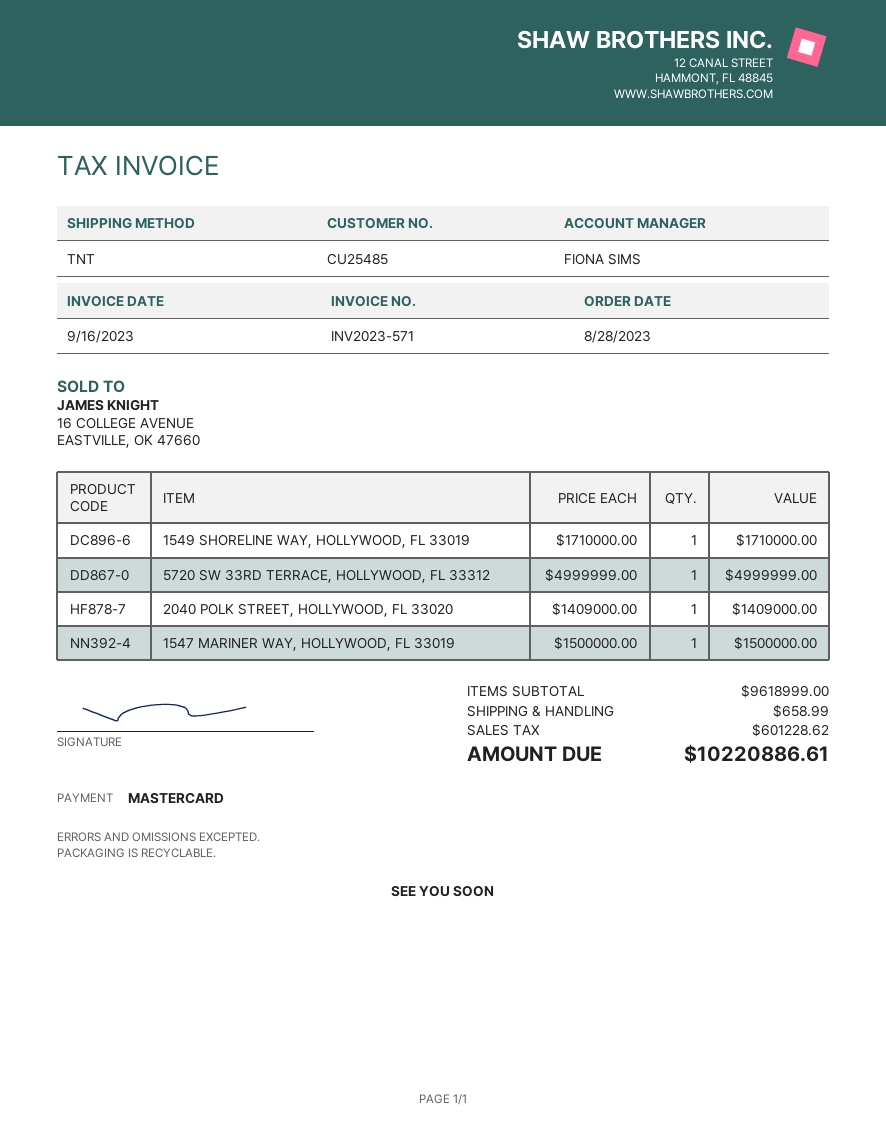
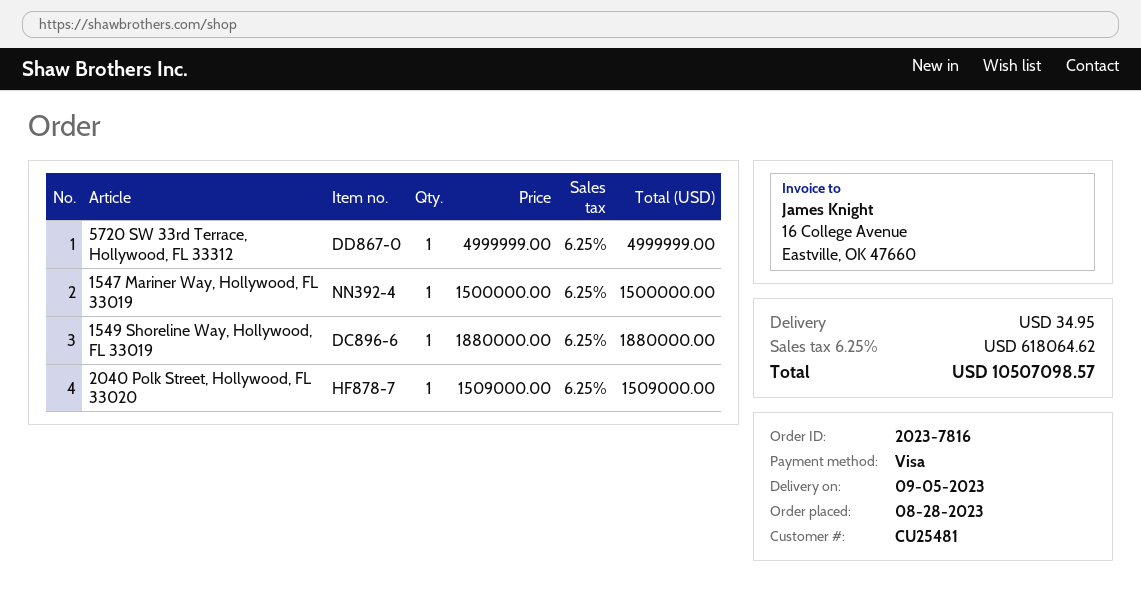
customer number: CU25485 -> CU25481
payment method: Mastercard -> Visa
1549 SHORELINE WAY, HOLLYWOOD, FL 33019: 1 x 1710000.00 = 1710000.00 -> 1 x 1880000.00 = 1880000.00
2040 POLK STREET, HOLLYWOOD, FL 33020: 1 x 1409000.00 = 1409000.00 -> 1 x 1509000.00 = 1509000.00
shipping: 658.99 -> 34.95
tax: 601228.62 -> 618064.62
total: 10220886.61 -> 10507098.57

